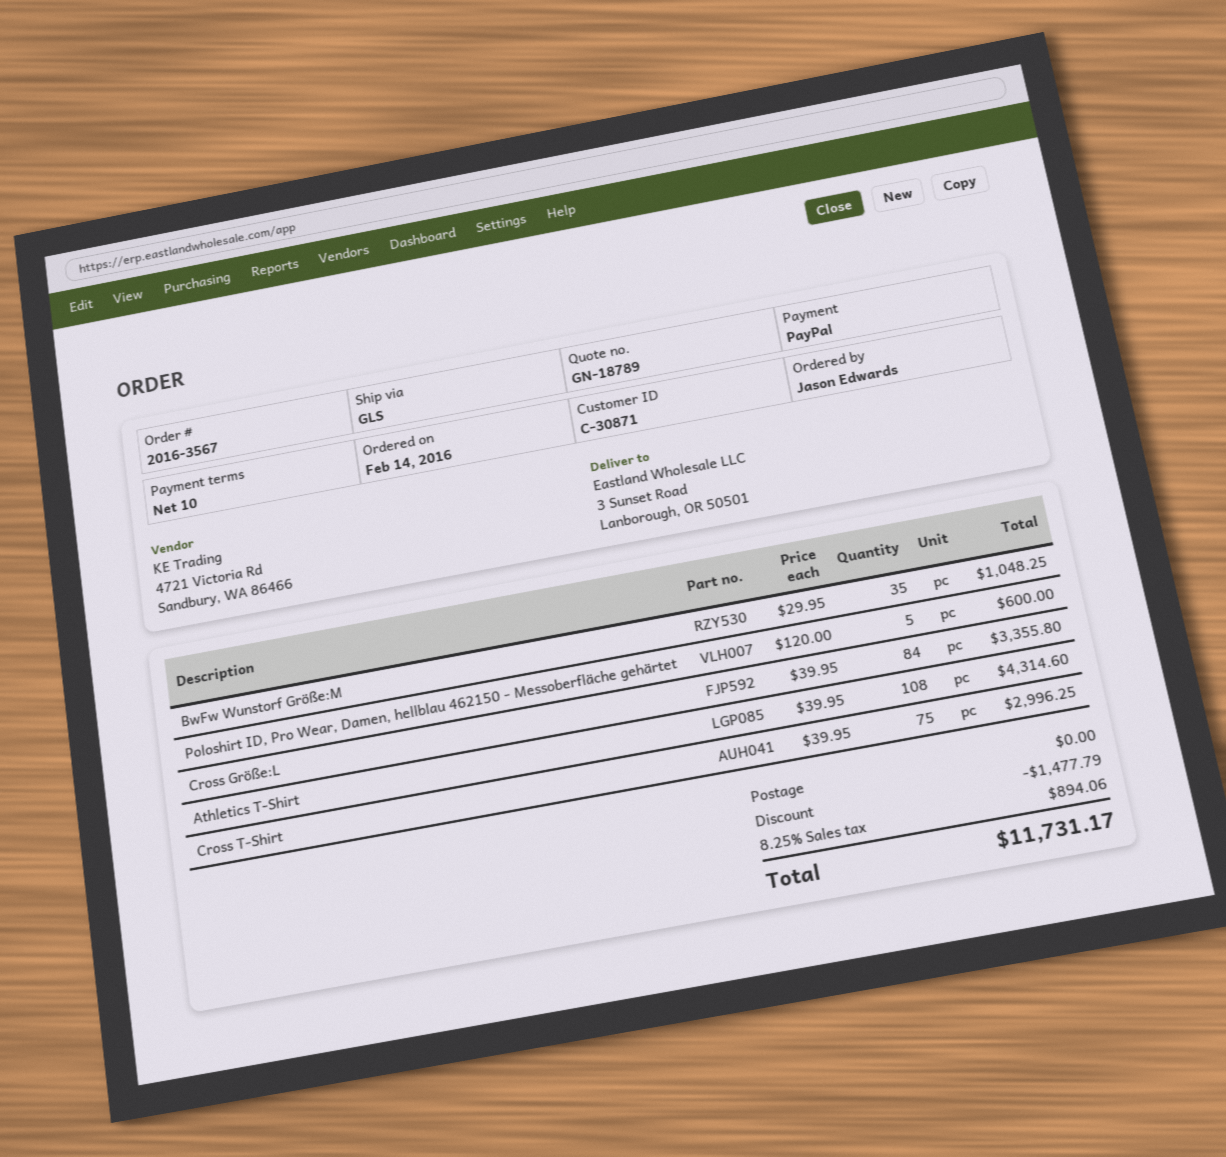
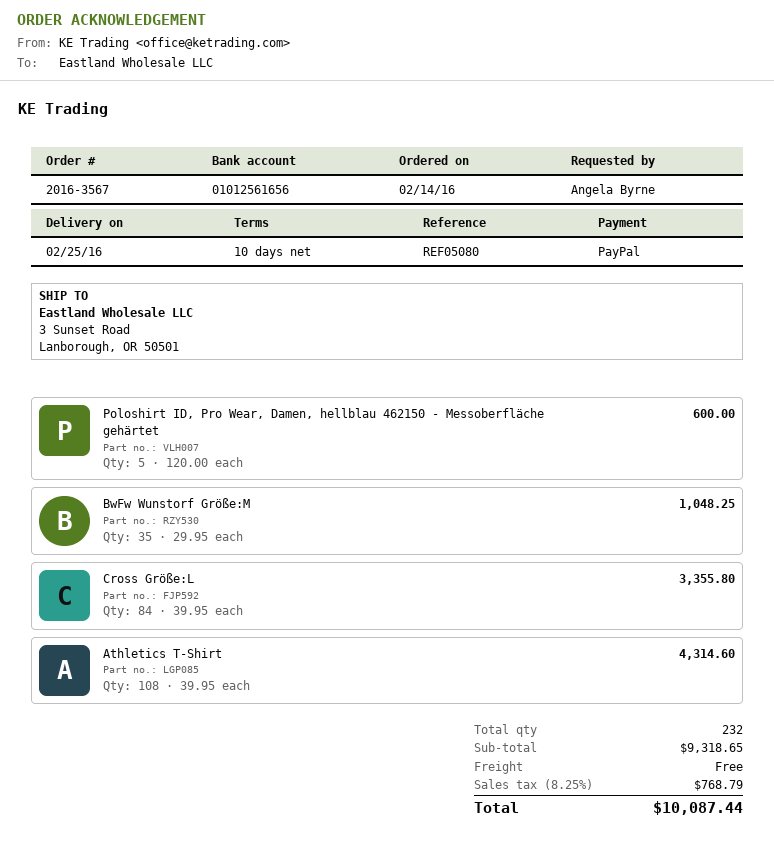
ordered by: Jason Edwards -> Angela Byrne
Cross T-Shirt: 75 x 39.95 = 2996.25 -> none
discount: 1477.79 -> none
tax: 8.25% = 894.06 -> 8.25% = 768.79
total: 11731.17 -> 10087.44

